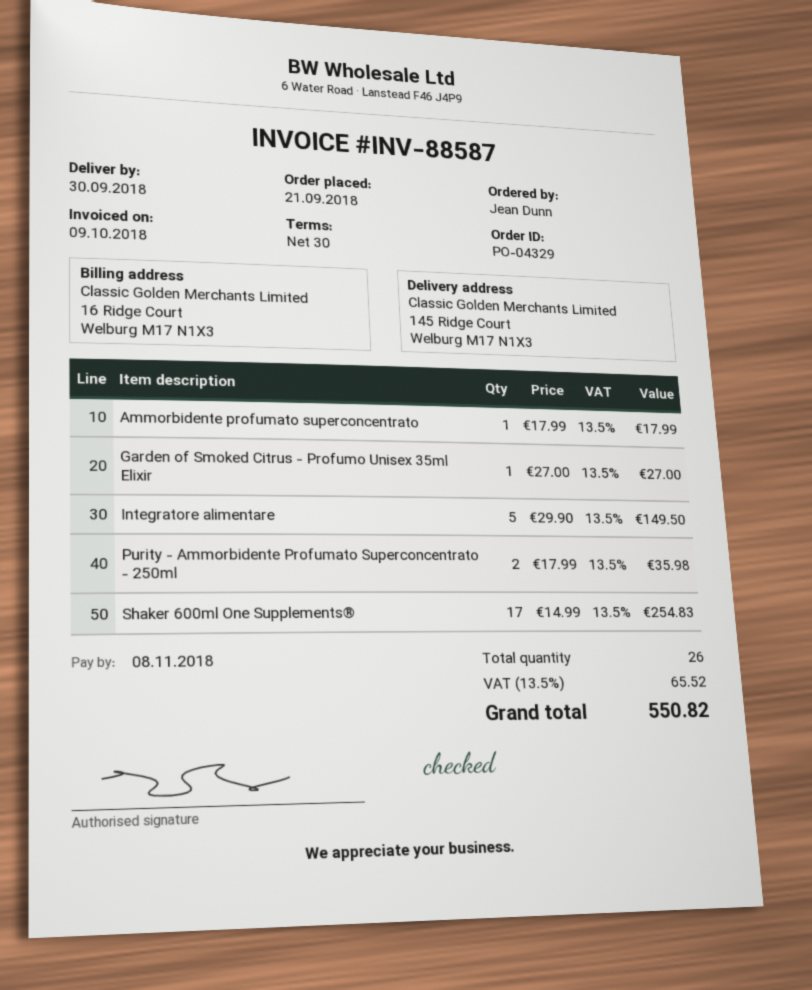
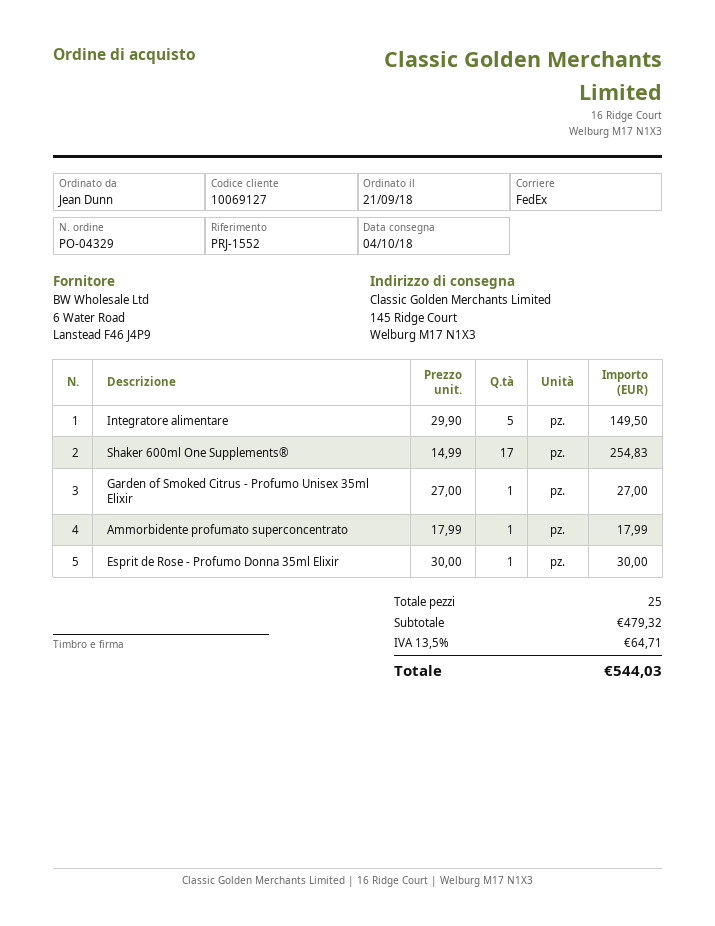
delivery date: 2018-09-30 -> 2018-10-04
Purity - Ammorbidente Profumato Superconcentrato - 250ml: 2 x 17.99 = 35.98 -> none
Esprit de Rose - Profumo Donna 35ml Elixir: none -> 1 x 30.00 = 30.00
total quantity: 26 -> 25
tax: 13.5% = 65.52 -> 13.5% = 64.71
total: 550.82 -> 544.03

